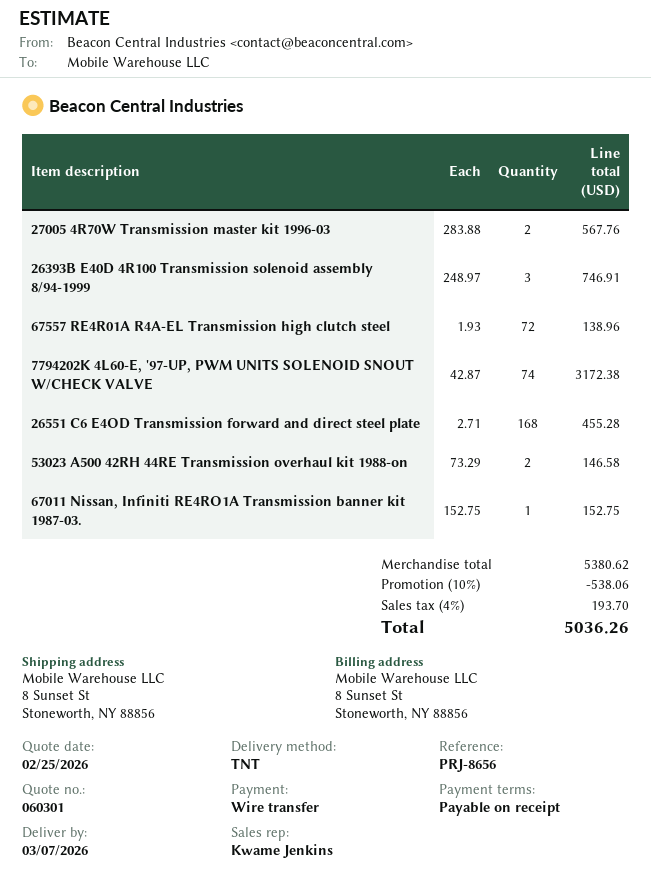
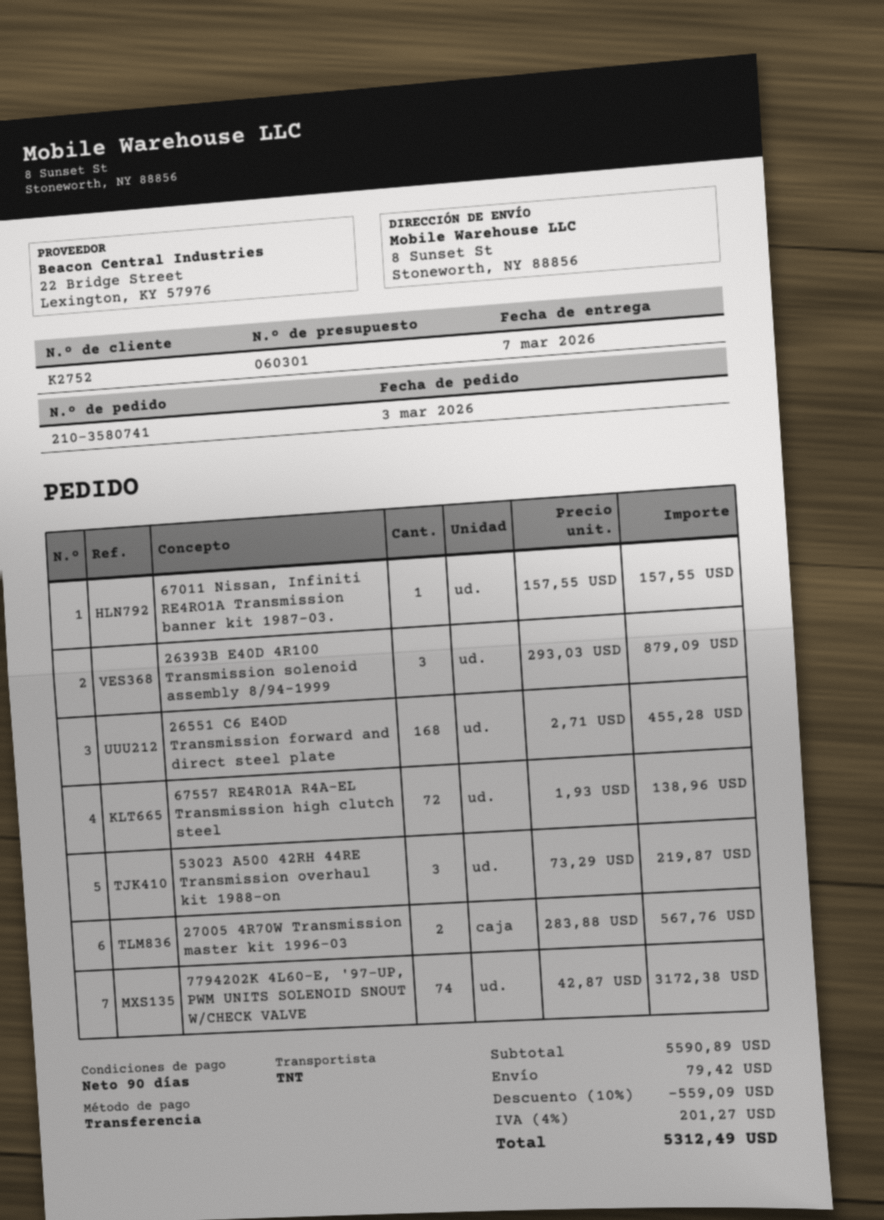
payment terms: on receipt -> 90 days
26393B E40D 4R100 Transmission solenoid assembly 8/94-1999: 3 x 248.97 = 746.91 -> 3 x 293.03 = 879.09
53023 A500 42RH 44RE Transmission overhaul kit 1988-on: 2 x 73.29 = 146.58 -> 3 x 73.29 = 219.87
67011 Nissan, Infiniti RE4RO1A Transmission banner kit 1987-03.: 1 x 152.75 = 152.75 -> 1 x 157.55 = 157.55
subtotal: 5380.62 -> 5590.89
discount: 10% = 538.06 -> 10% = 559.09
shipping: none -> 79.42
tax: 4% = 193.70 -> 4% = 201.27
total: 5036.26 -> 5312.49

